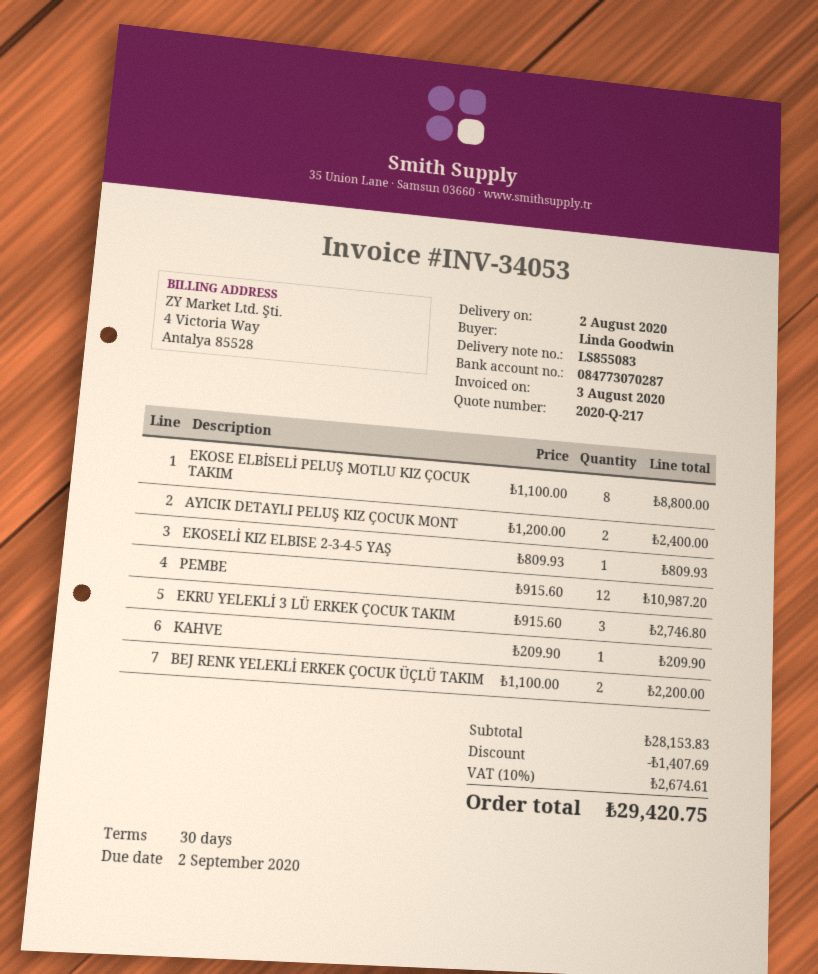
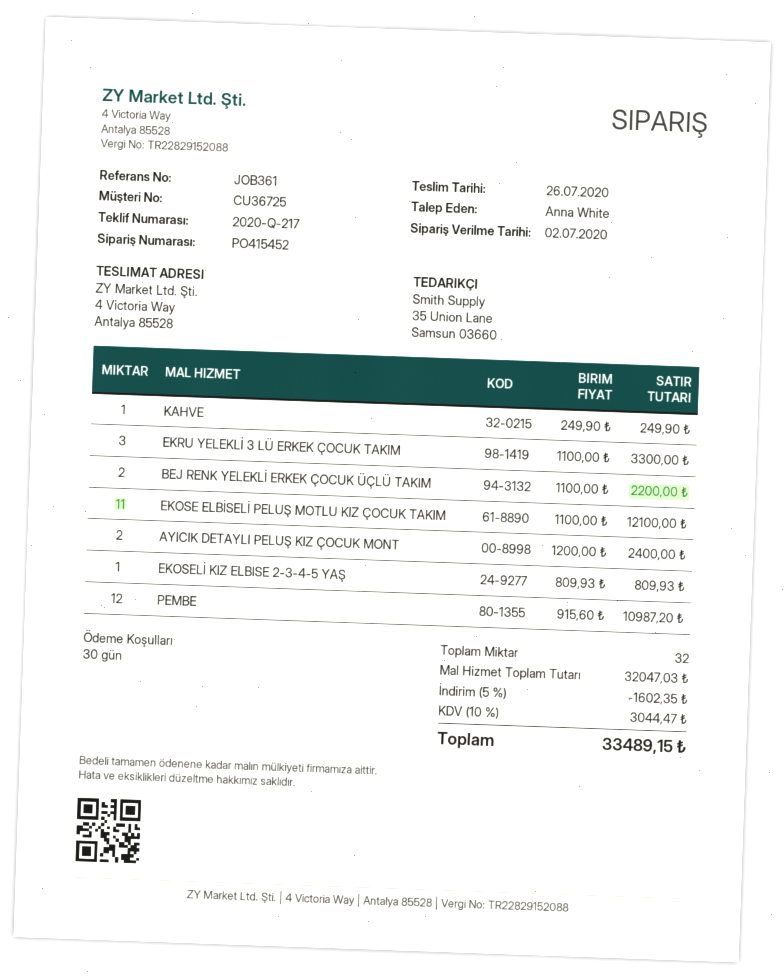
delivery date: 2020-08-02 -> 2020-07-26
ordered by: Linda Goodwin -> Anna White
EKOSE ELBİSELİ PELUŞ MOTLU KIZ ÇOCUK TAKIM: 8 x 1100.00 = 8800.00 -> 11 x 1100.00 = 12100.00
EKRU YELEKLİ 3 LÜ ERKEK ÇOCUK TAKIM: 3 x 915.60 = 2746.80 -> 3 x 1100.00 = 3300.00
KAHVE: 1 x 209.90 = 209.90 -> 1 x 249.90 = 249.90
subtotal: 28153.83 -> 32047.03
discount: 1407.69 -> 1602.35
tax: 10% = 2674.61 -> 10% = 3044.47
total: 29420.75 -> 33489.15

